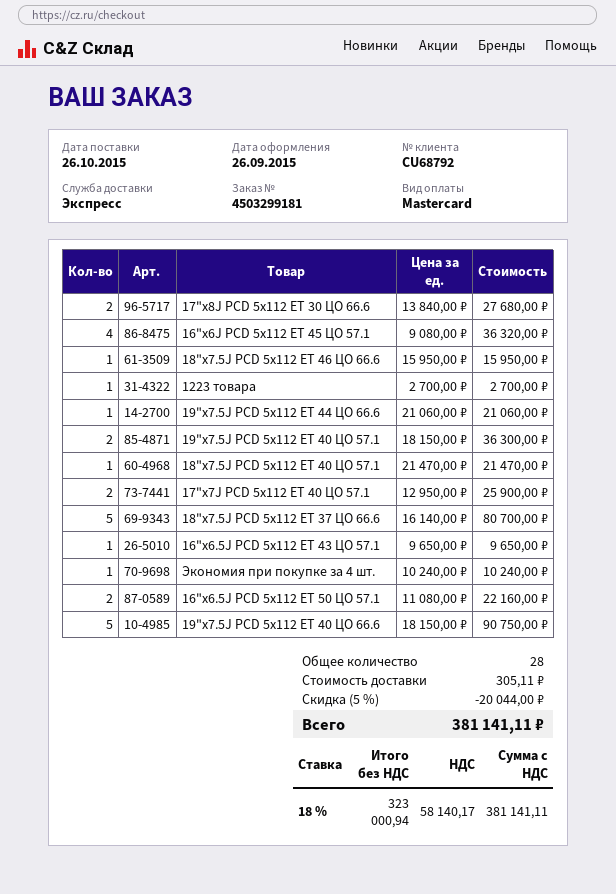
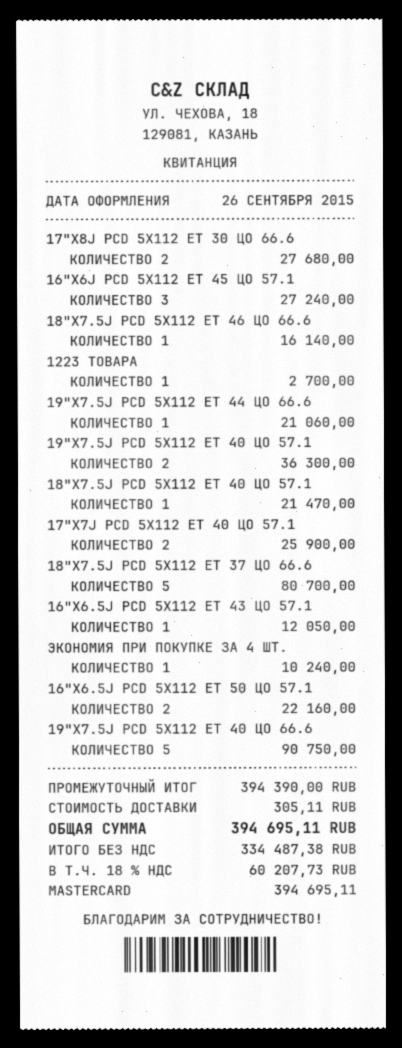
16"x6J PCD 5x112 ЕТ 45 ЦО 57.1: 4 for 36320.00 -> 3 for 27240.00
18"x7.5J PCD 5x112 ЕТ 46 ЦО 66.6: 1 for 15950.00 -> 1 for 16140.00
16"x6.5J PCD 5x112 ЕТ 43 ЦО 57.1: 1 for 9650.00 -> 1 for 12050.00
discount: 5% = 20044.00 -> none
net: 323000.94 -> 334487.38
tax: 18% = 58140.17 -> 18% = 60207.73
total: 381141.11 -> 394695.11

